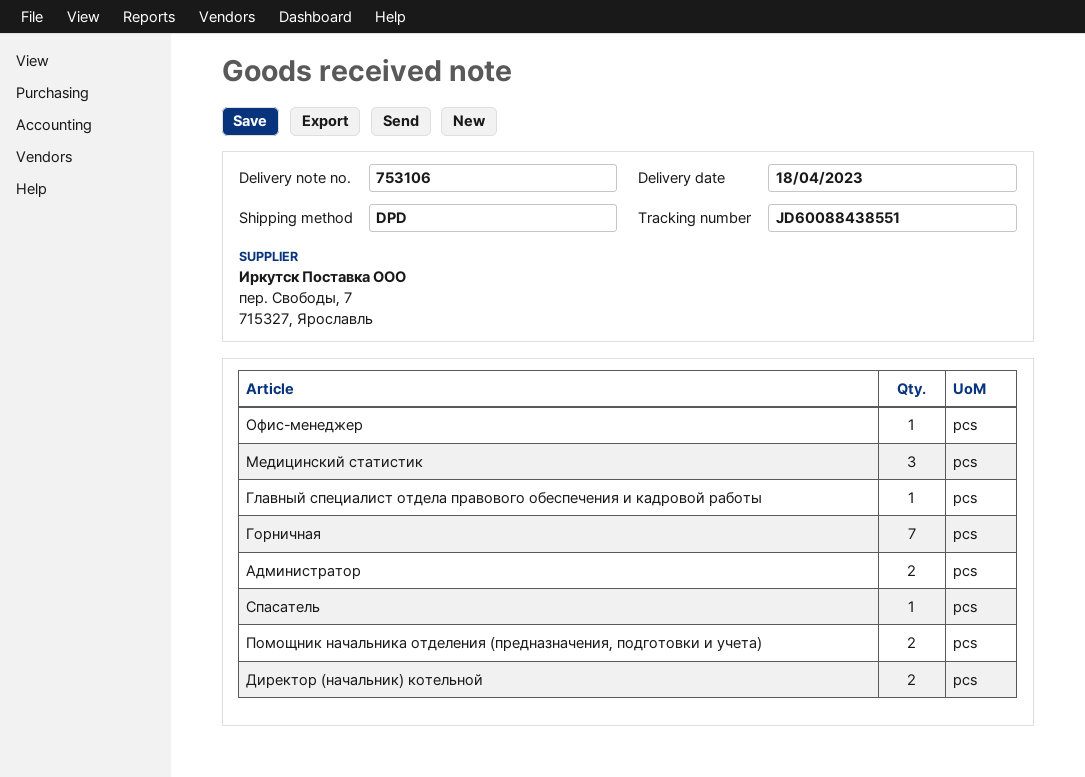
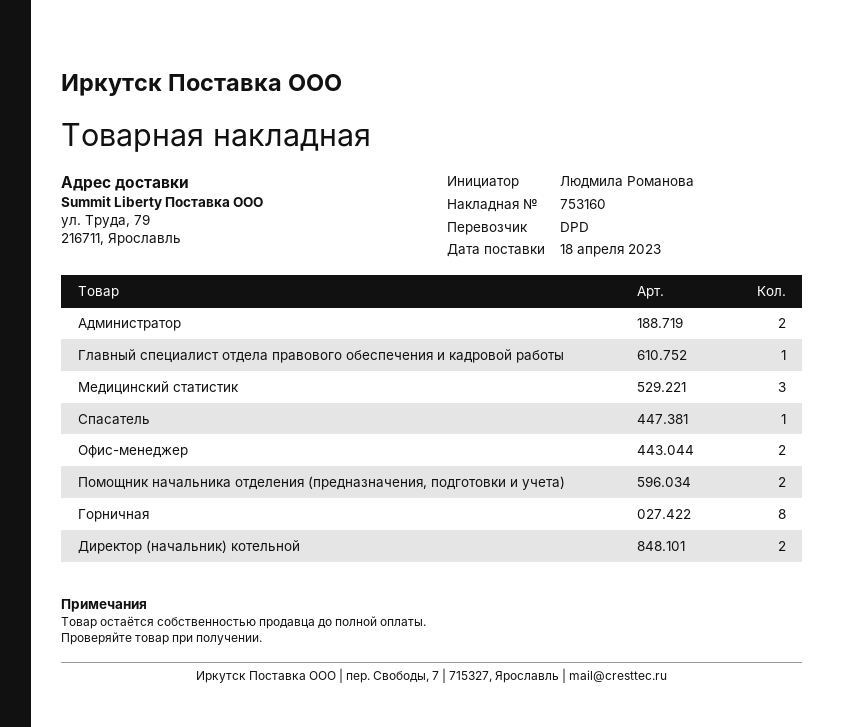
delivery note number: 753106 -> 753160
Офис-менеджер: 1 -> 2
Горничная: 7 -> 8

